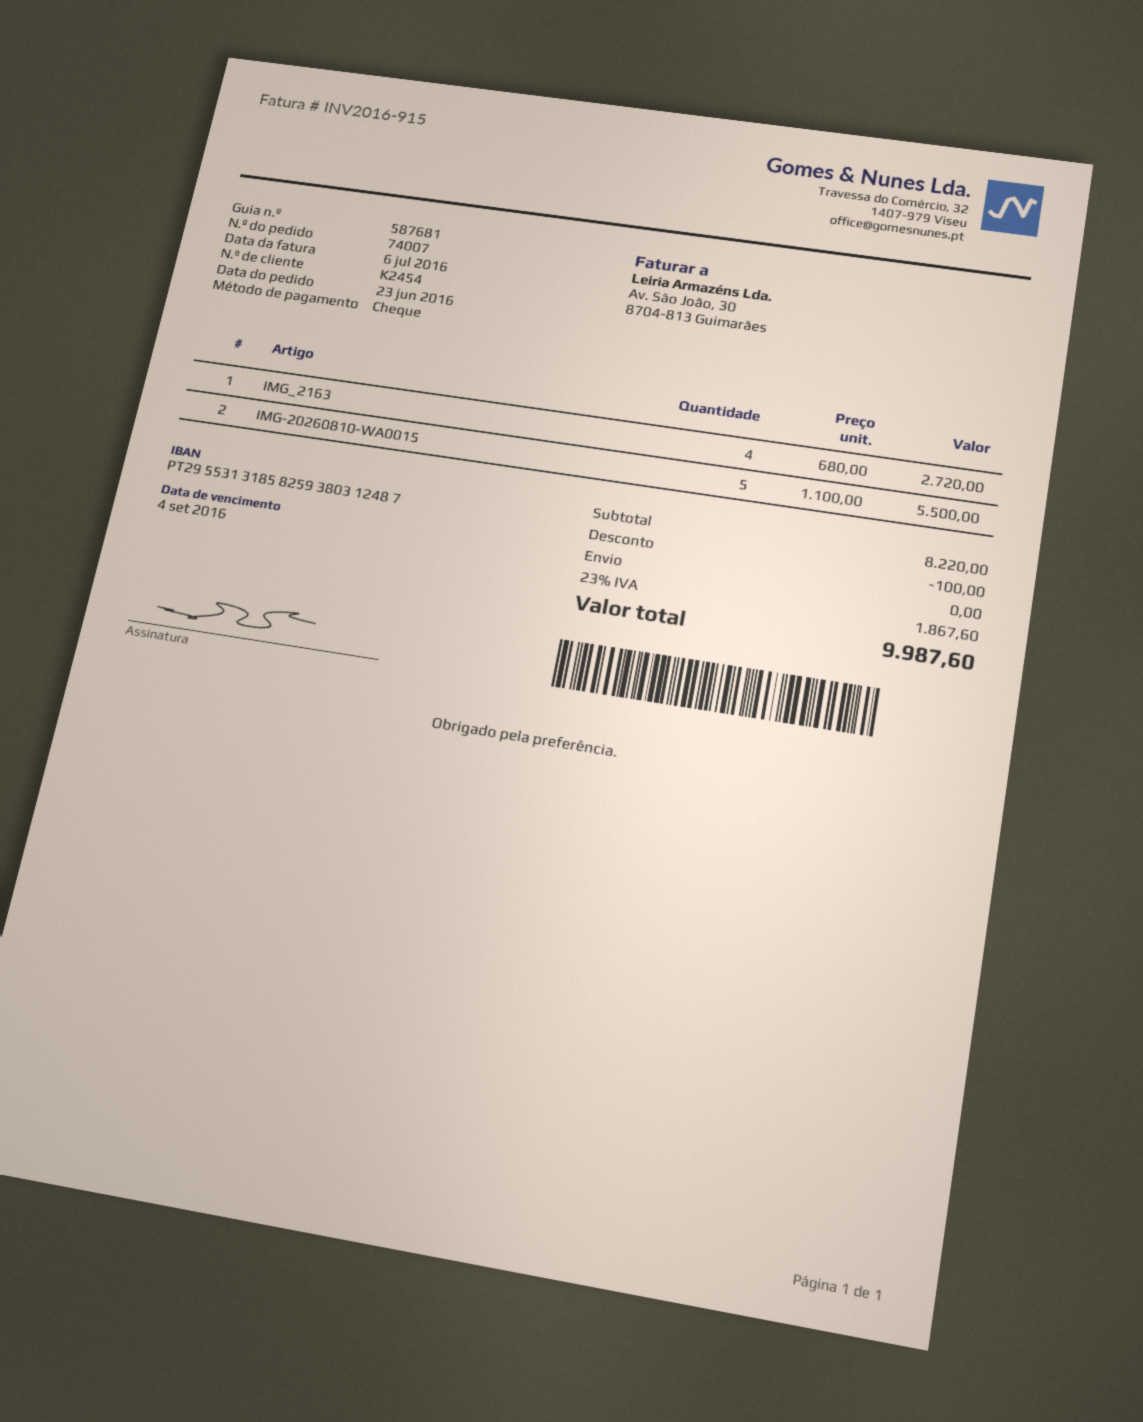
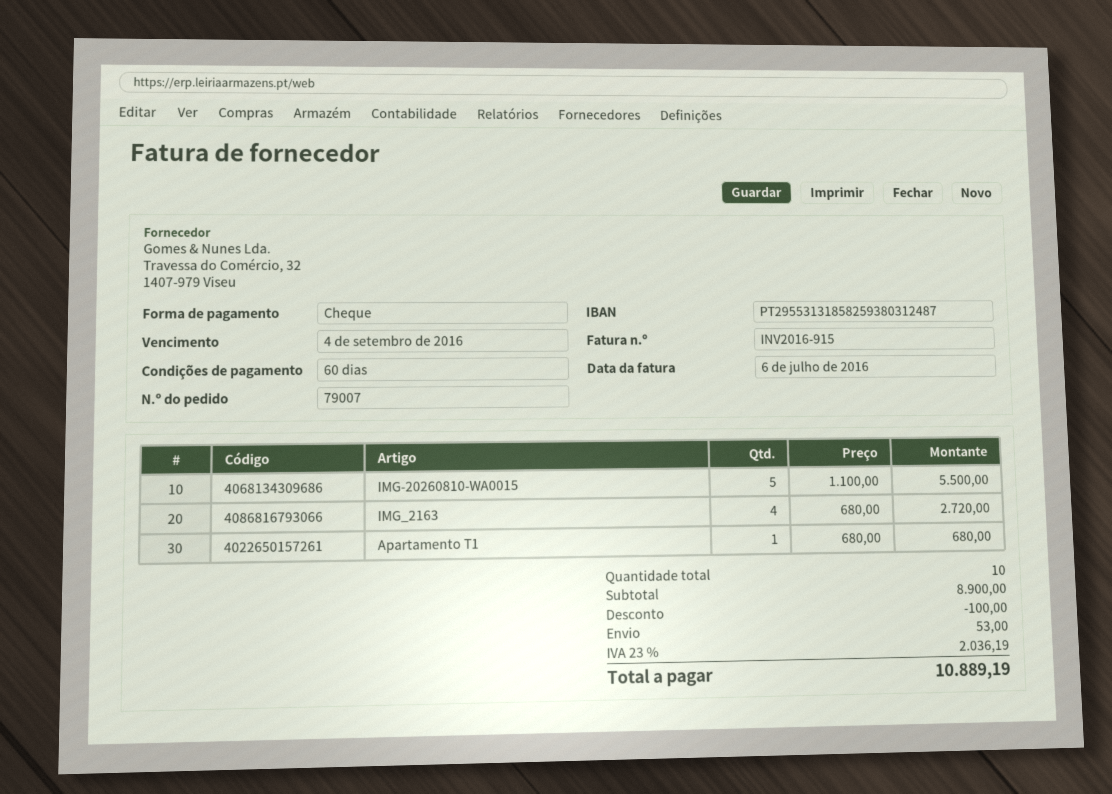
order number: 74007 -> 79007
Apartamento T1: none -> 1 x 680.00 = 680.00
subtotal: 8220.00 -> 8900.00
shipping: 0.00 -> 53.00
tax: 23% = 1867.60 -> 23% = 2036.19
total: 9987.60 -> 10889.19

